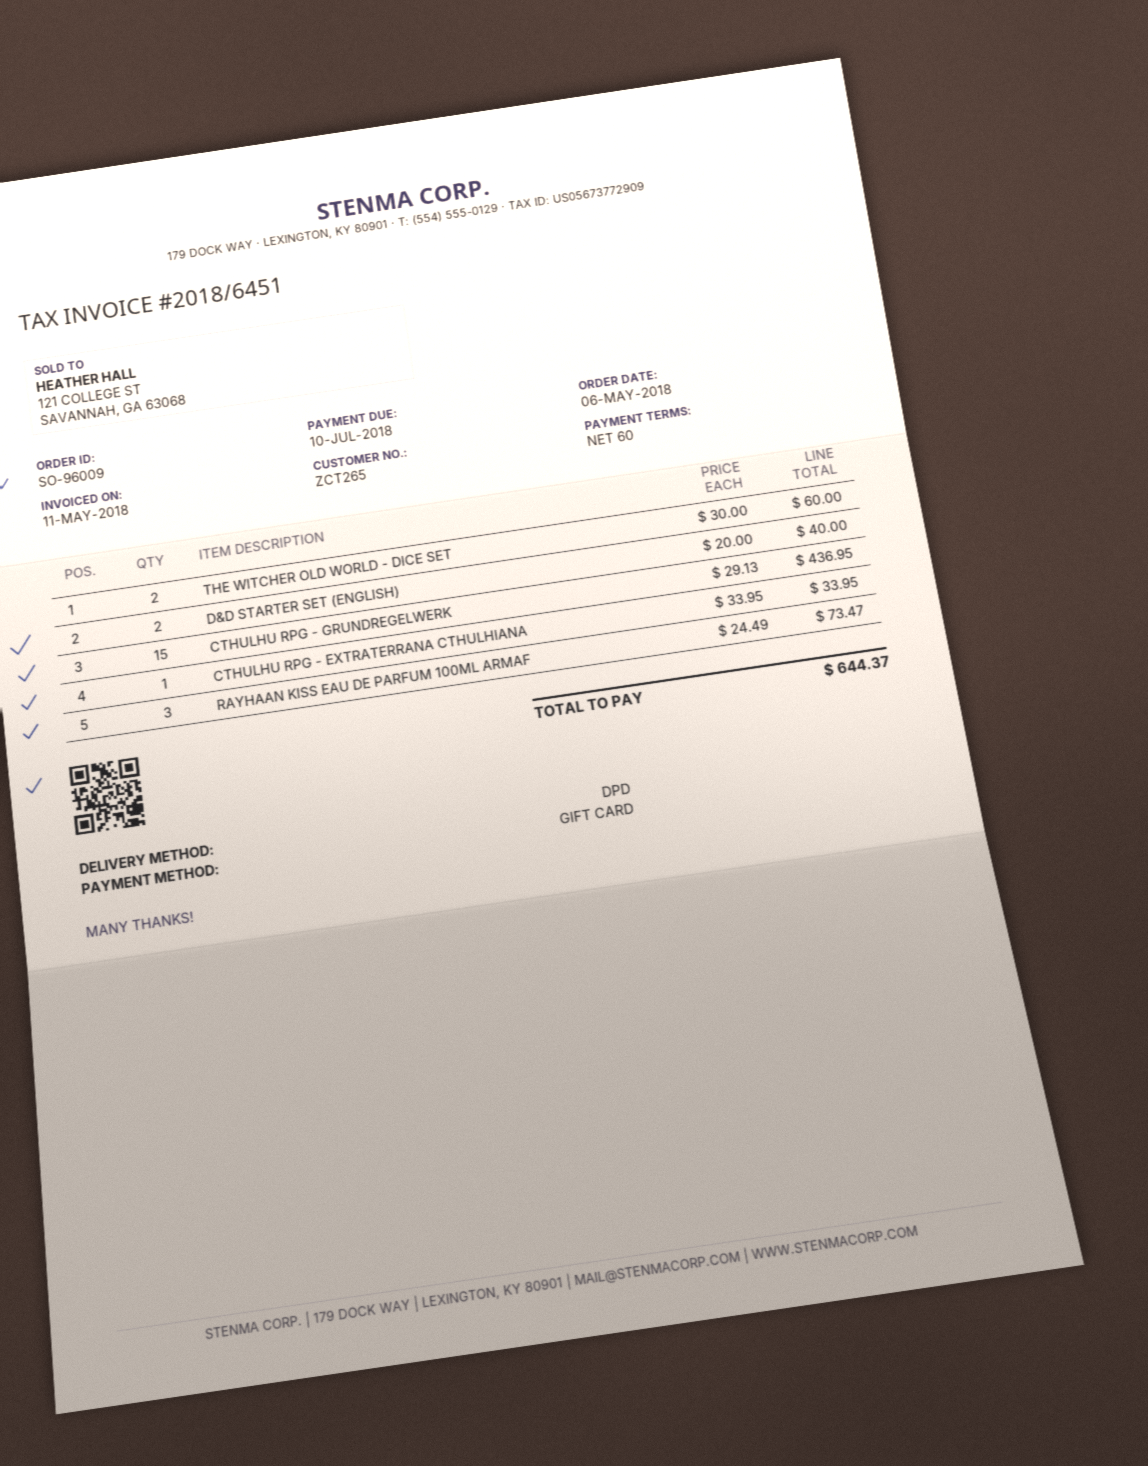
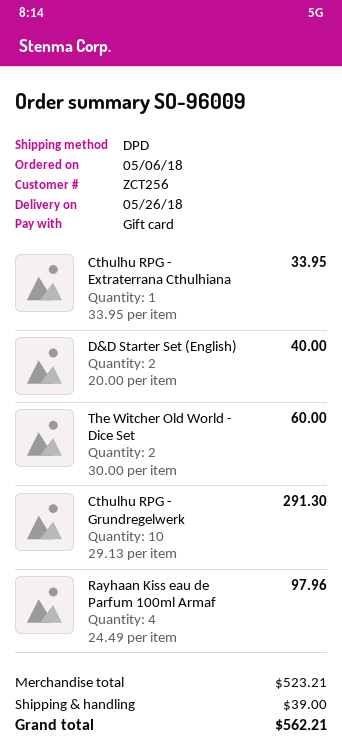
customer number: ZCT265 -> ZCT256
CTHULHU RPG - GRUNDREGELWERK: 15 x 29.13 = 436.95 -> 10 x 29.13 = 291.30
RAYHAAN KISS EAU DE PARFUM 100ML ARMAF: 3 x 24.49 = 73.47 -> 4 x 24.49 = 97.96
shipping: none -> 39.00
total: 644.37 -> 562.21

